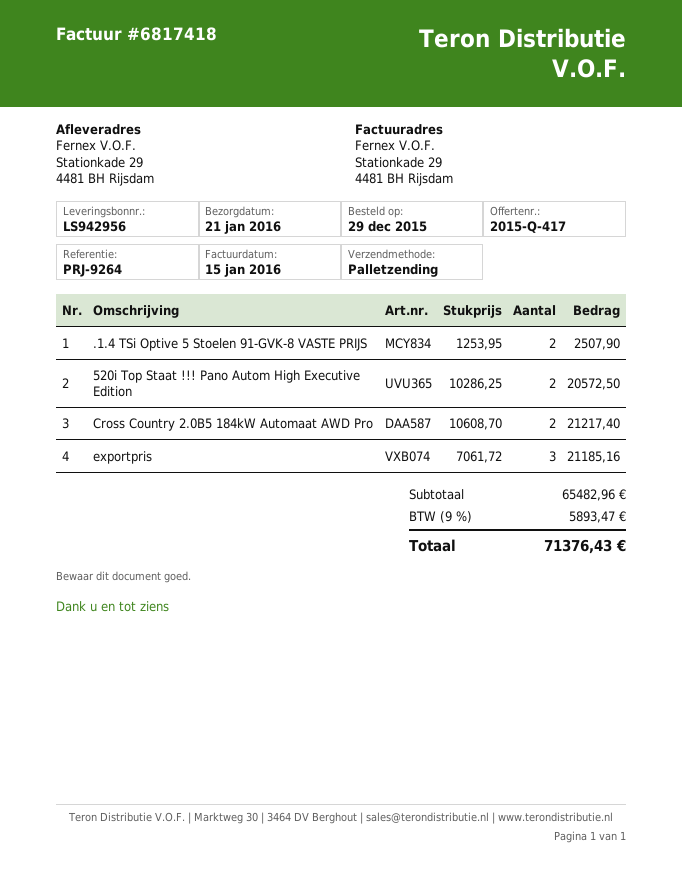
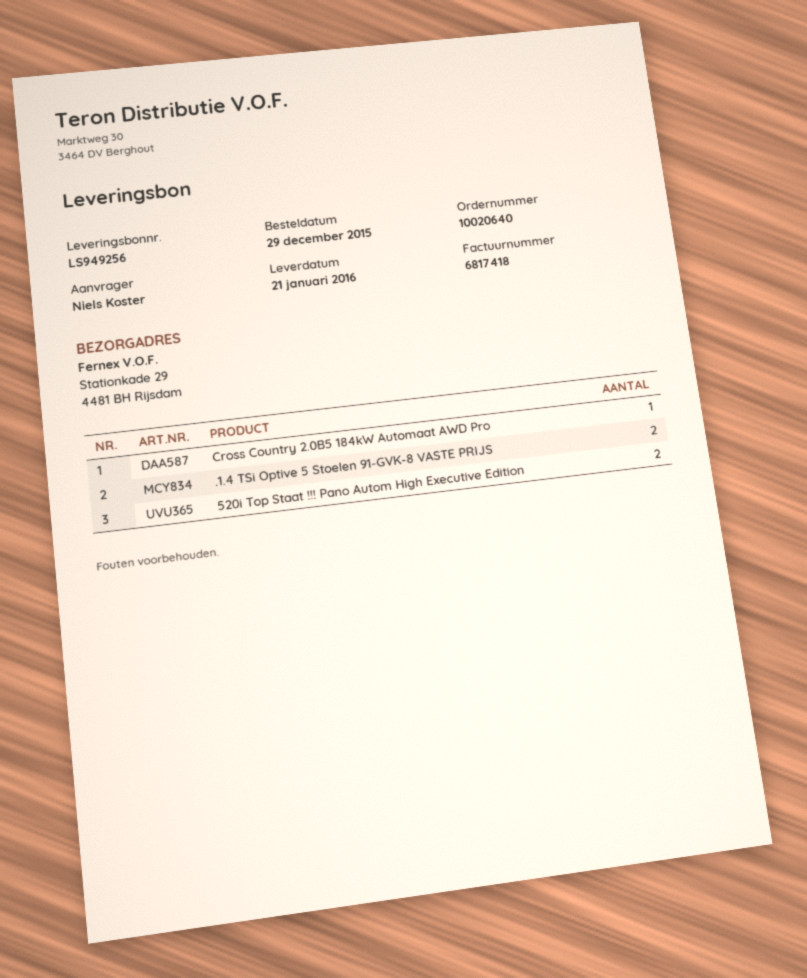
delivery note number: LS942956 -> LS949256
Cross Country 2.0B5 184kW Automaat AWD Pro: 2 -> 1
exportpris: 3 -> none

